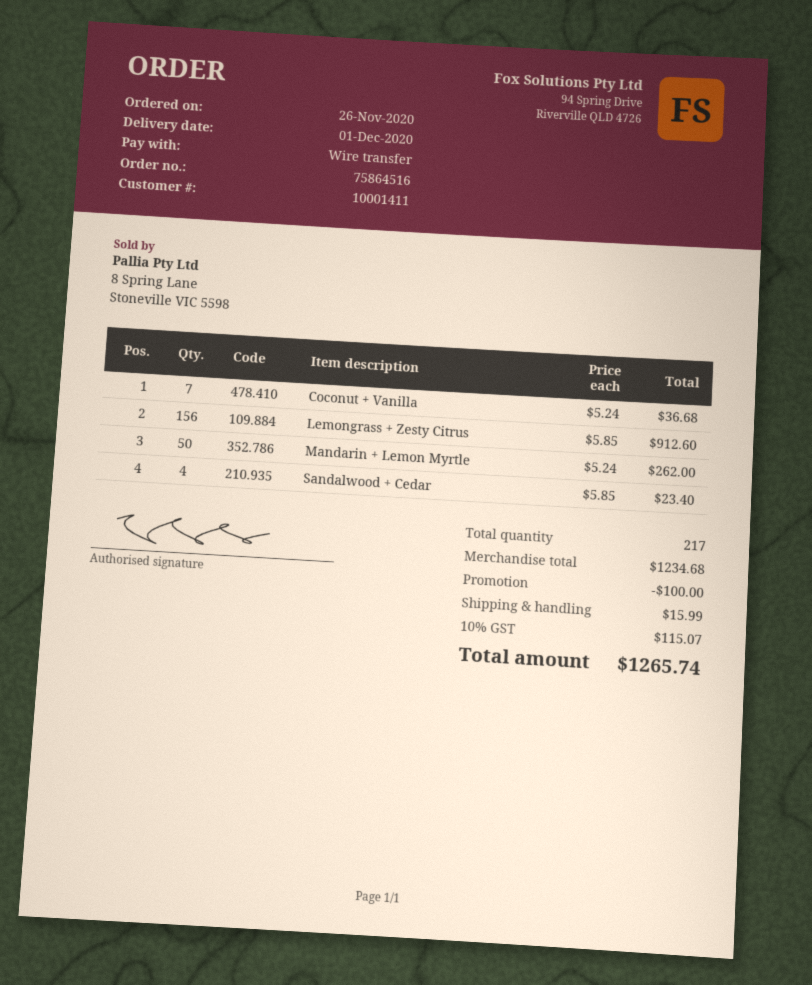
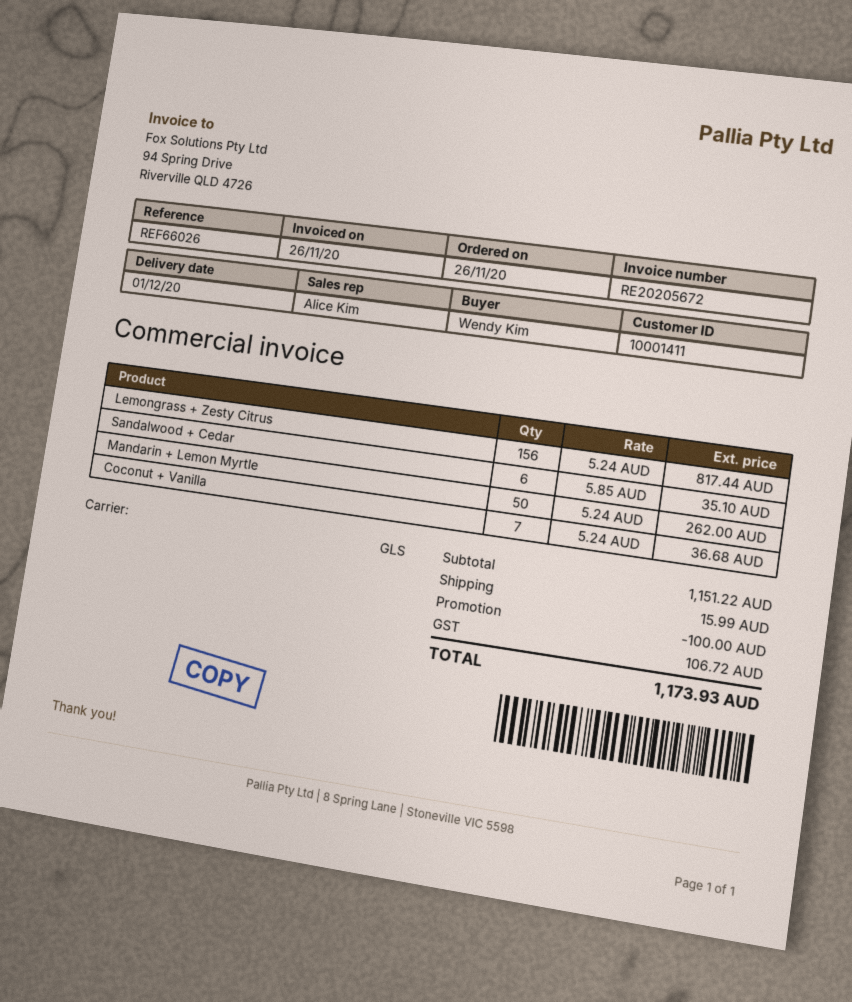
Lemongrass + Zesty Citrus: 156 x 5.85 = 912.60 -> 156 x 5.24 = 817.44
Sandalwood + Cedar: 4 x 5.85 = 23.40 -> 6 x 5.85 = 35.10
subtotal: 1234.68 -> 1151.22
tax: 115.07 -> 106.72
total: 1265.74 -> 1173.93

